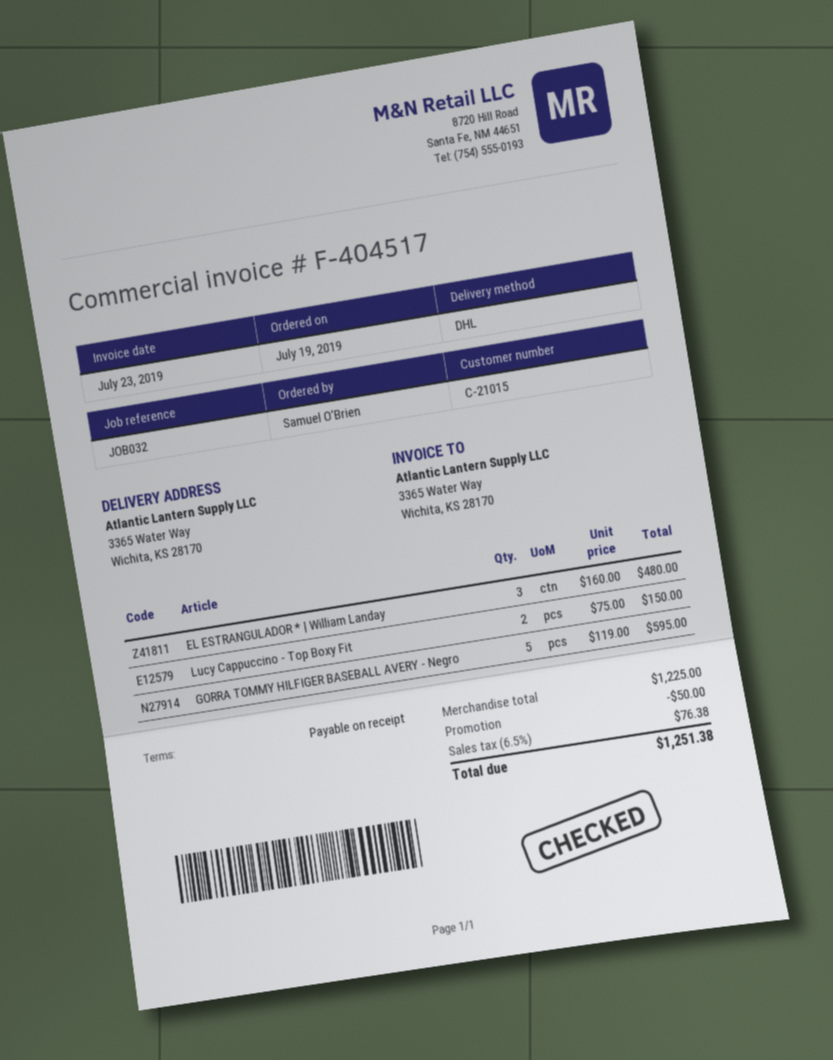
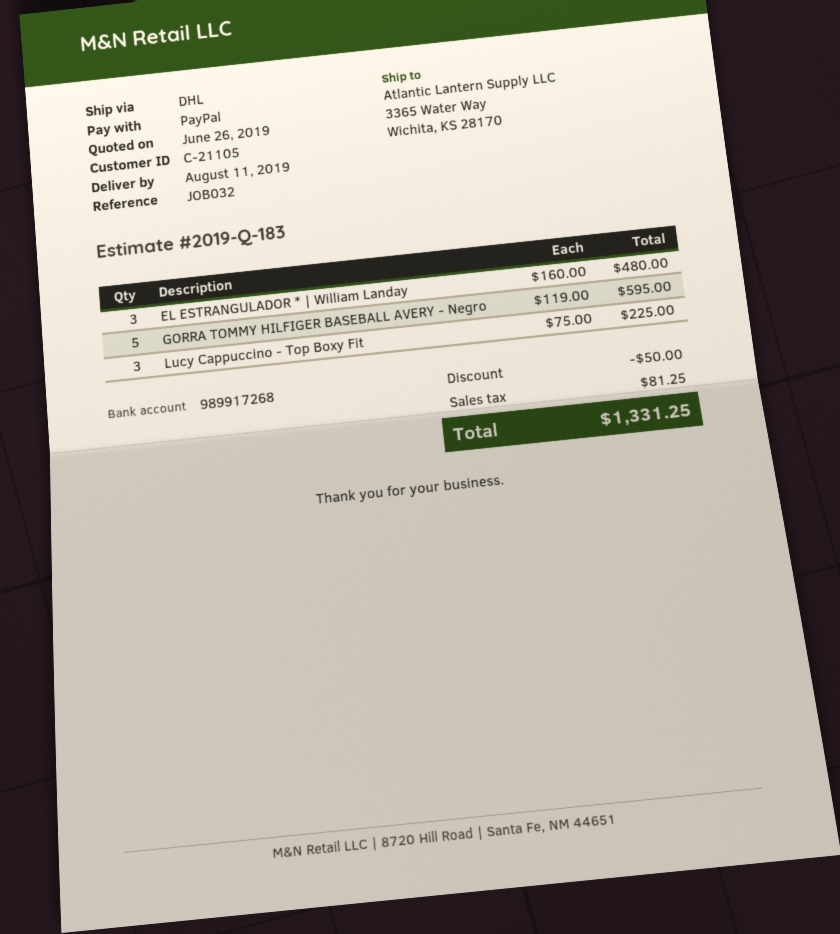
customer number: C-21015 -> C-21105
Lucy Cappuccino - Top Boxy Fit: 2 x 75.00 = 150.00 -> 3 x 75.00 = 225.00
tax: 76.38 -> 81.25
total: 1251.38 -> 1331.25

